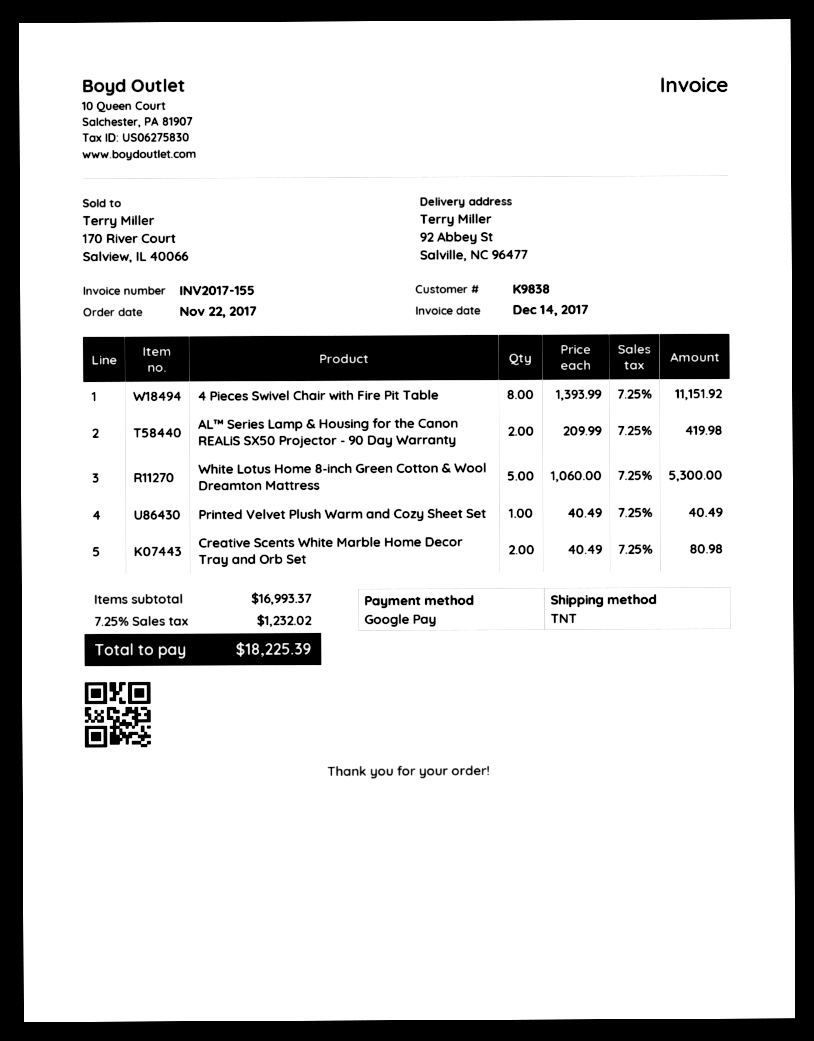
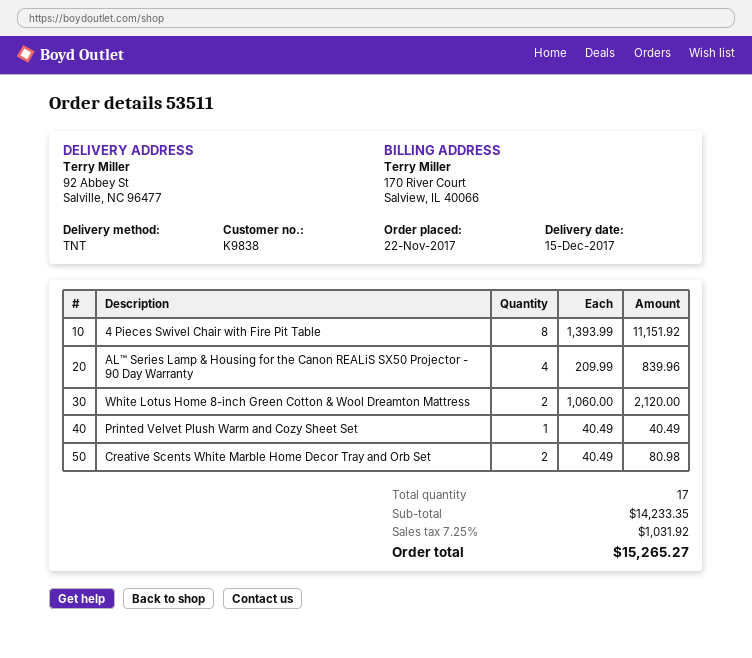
AL™ Series Lamp & Housing for the Canon REALiS SX50 Projector - 90 Day Warranty: 2 x 209.99 = 419.98 -> 4 x 209.99 = 839.96
White Lotus Home 8-inch Green Cotton & Wool Dreamton Mattress: 5 x 1060.00 = 5300.00 -> 2 x 1060.00 = 2120.00
subtotal: 16993.37 -> 14233.35
tax: 7.25% = 1232.02 -> 7.25% = 1031.92
total: 18225.39 -> 15265.27

